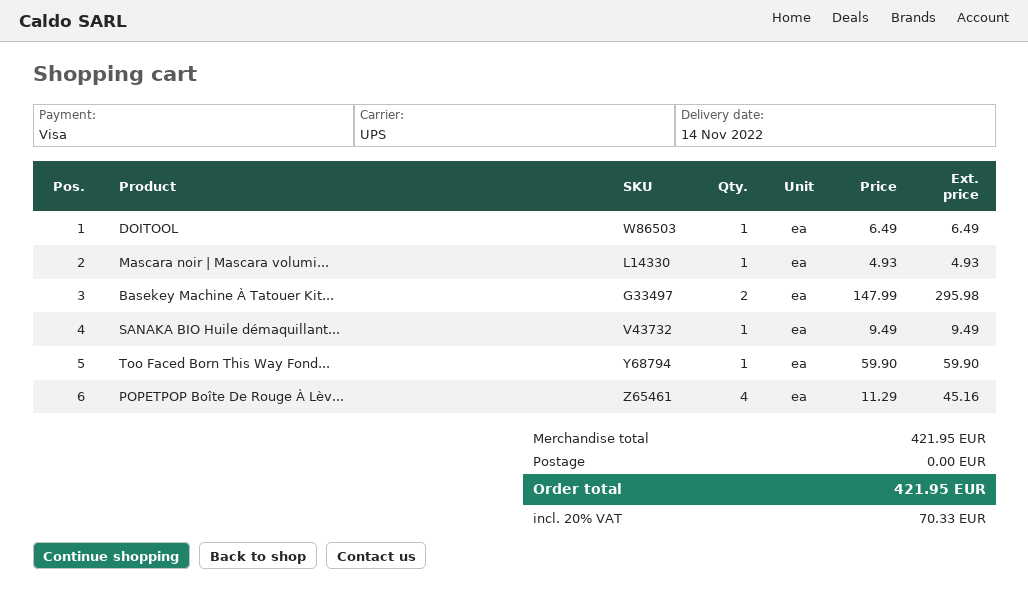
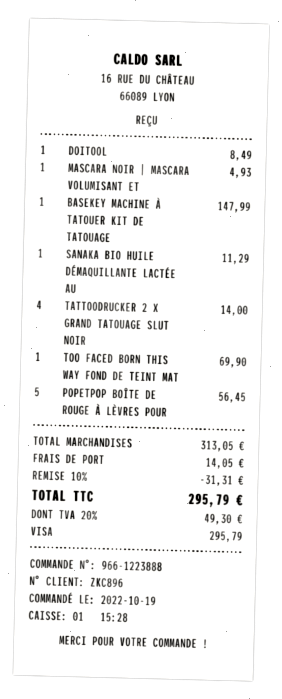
DOITOOL: 1 for 6.49 -> 1 for 8.49
Basekey Machine À Tatouer Kit...: 2 for 295.98 -> 1 for 147.99
SANAKA BIO Huile démaquillant...: 1 for 9.49 -> 1 for 11.29
Too Faced Born This Way Fond...: 1 for 59.90 -> 1 for 69.90
POPETPOP Boîte De Rouge À Lèv...: 4 for 45.16 -> 5 for 56.45
TATTOODRUCKER 2 X GRAND TATOUAGE SLUT NOIR: none -> 4 for 14.00
subtotal: 421.95 -> 313.05
discount: none -> 10% = 31.31
shipping: 0.00 -> 14.05
tax: 20% = 70.33 -> 20% = 49.30
total: 421.95 -> 295.79

